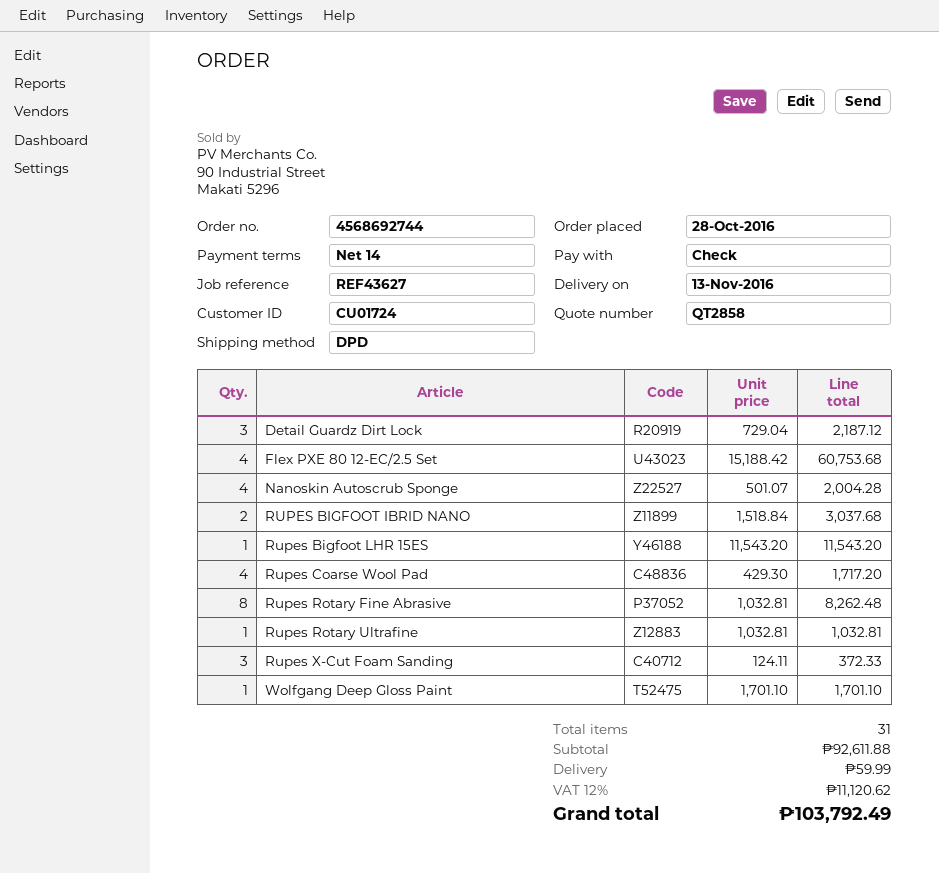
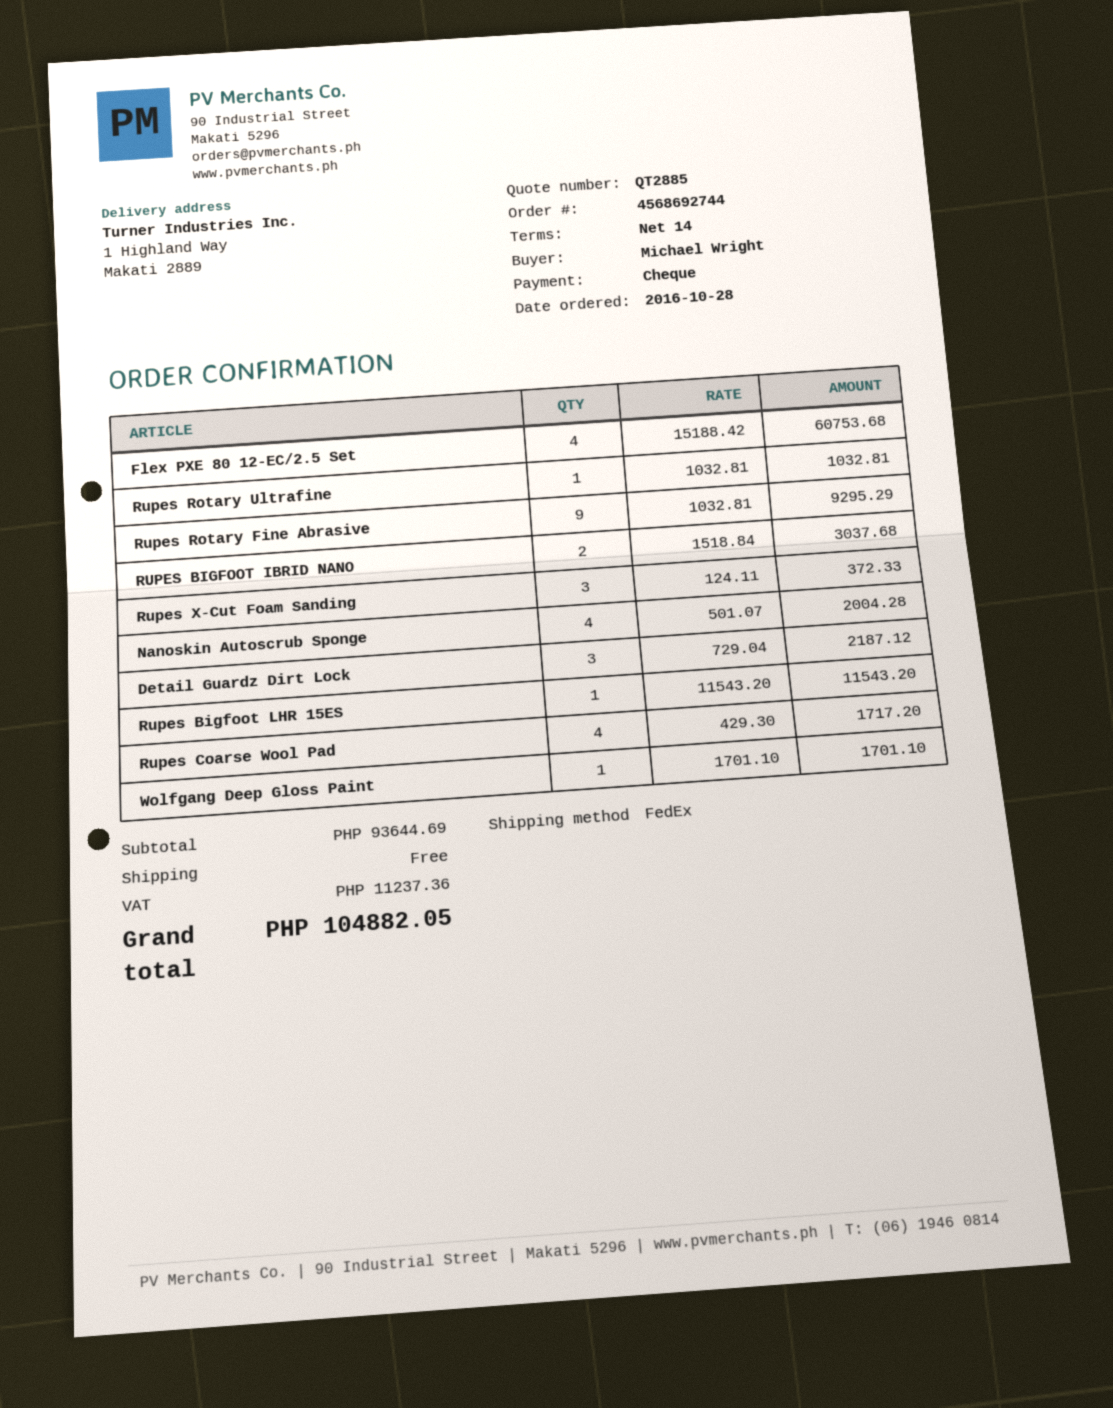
quote number: QT2858 -> QT2885
shipping method: DPD -> FedEx
Rupes Rotary Fine Abrasive: 8 x 1032.81 = 8262.48 -> 9 x 1032.81 = 9295.29
subtotal: 92611.88 -> 93644.69
shipping: 59.99 -> 0.00
tax: 11120.62 -> 11237.36
total: 103792.49 -> 104882.05

